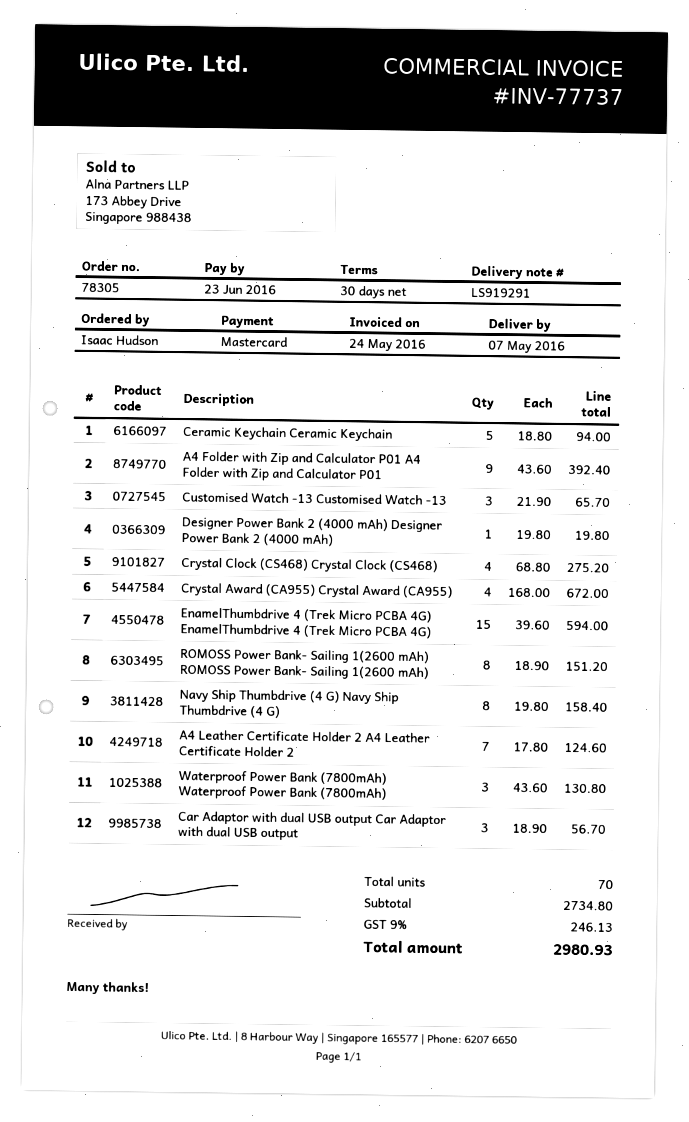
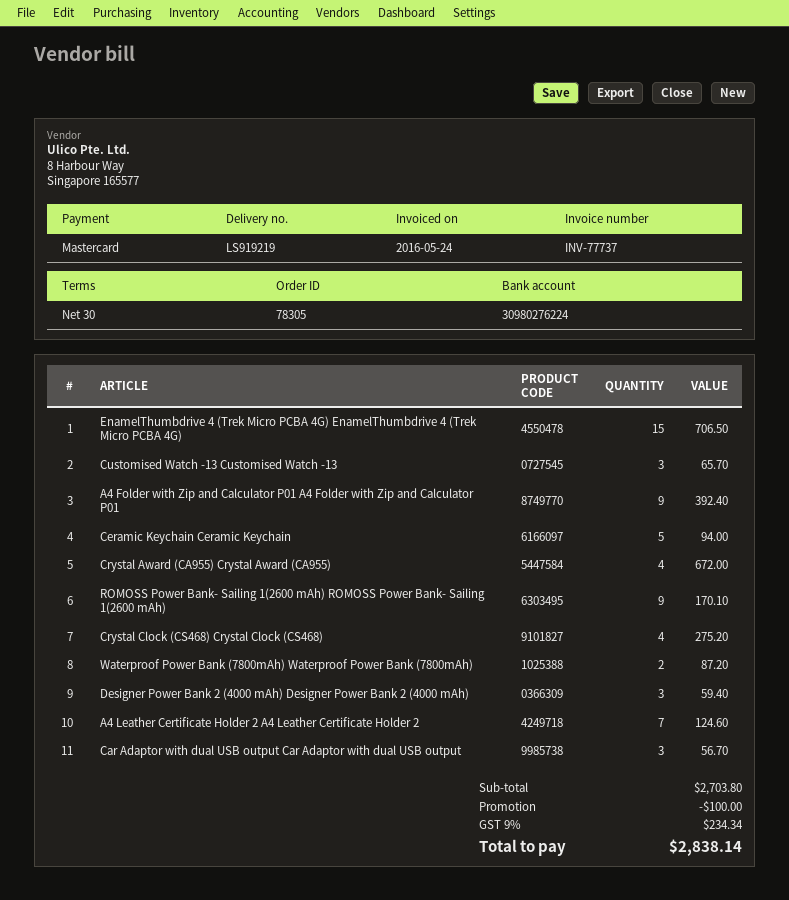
delivery note number: LS919291 -> LS919219
Designer Power Bank 2 (4000 mAh) Designer Power Bank 2 (4000 mAh): 1 for 19.80 -> 3 for 59.40
EnamelThumbdrive 4 (Trek Micro PCBA 4G) EnamelThumbdrive 4 (Trek Micro PCBA 4G): 15 for 594.00 -> 15 for 706.50
ROMOSS Power Bank- Sailing 1(2600 mAh) ROMOSS Power Bank- Sailing 1(2600 mAh): 8 for 151.20 -> 9 for 170.10
Navy Ship Thumbdrive (4 G) Navy Ship Thumbdrive (4 G): 8 for 158.40 -> none
Waterproof Power Bank (7800mAh) Waterproof Power Bank (7800mAh): 3 for 130.80 -> 2 for 87.20
subtotal: 2734.80 -> 2703.80
discount: none -> 100.00
tax: 9% = 246.13 -> 9% = 234.34
total: 2980.93 -> 2838.14

